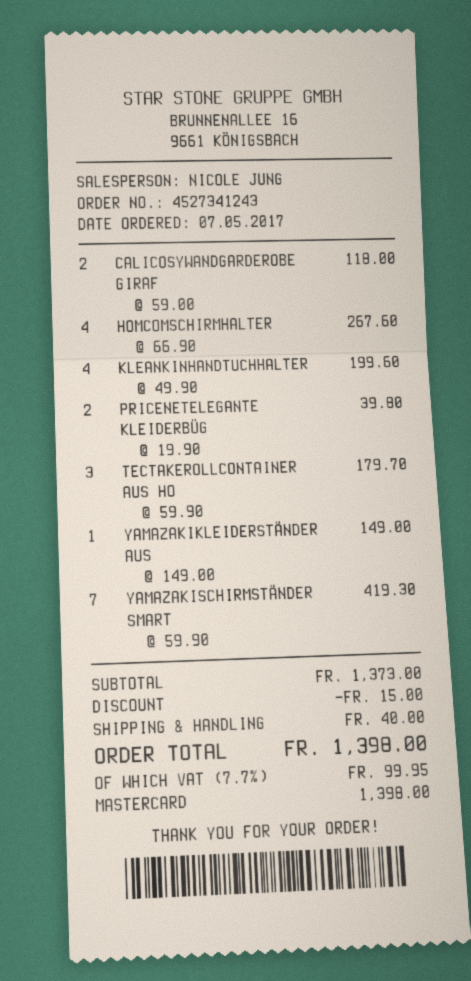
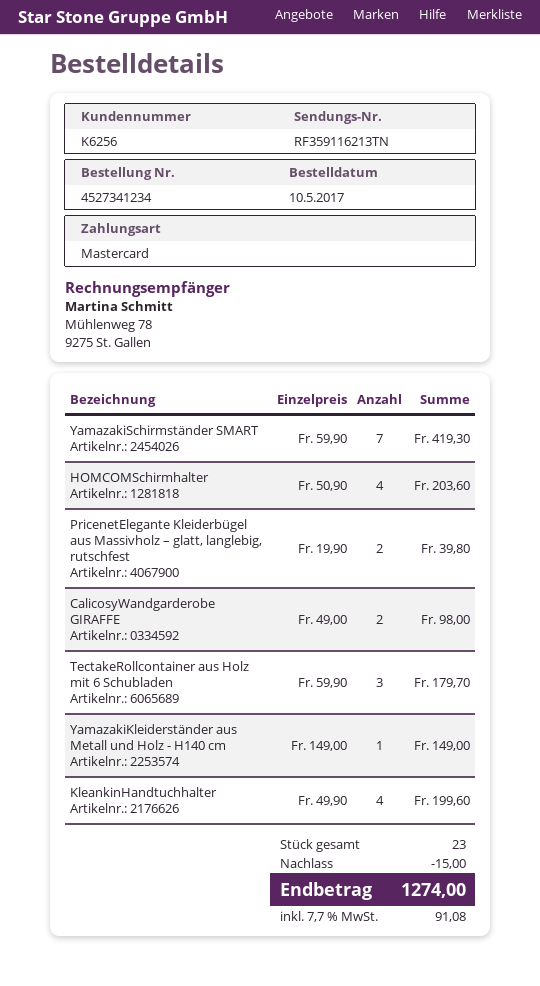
order number: 4527341243 -> 4527341234
order date: 2017-05-07 -> 2017-05-10
CALICOSYWANDGARDEROBE GIRAF: 2 x 59.00 = 118.00 -> 2 x 49.00 = 98.00
HOMCOMSCHIRMHALTER: 4 x 66.90 = 267.60 -> 4 x 50.90 = 203.60
shipping: 40.00 -> none
tax: 7.7% = 99.95 -> 7.7% = 91.08
total: 1398.00 -> 1274.00

